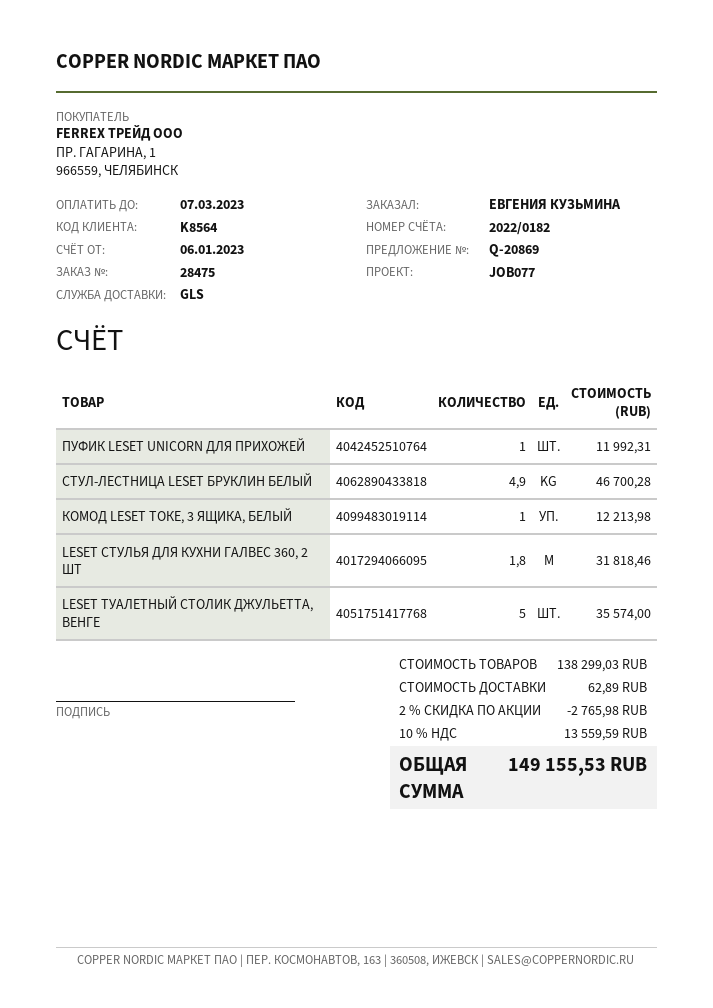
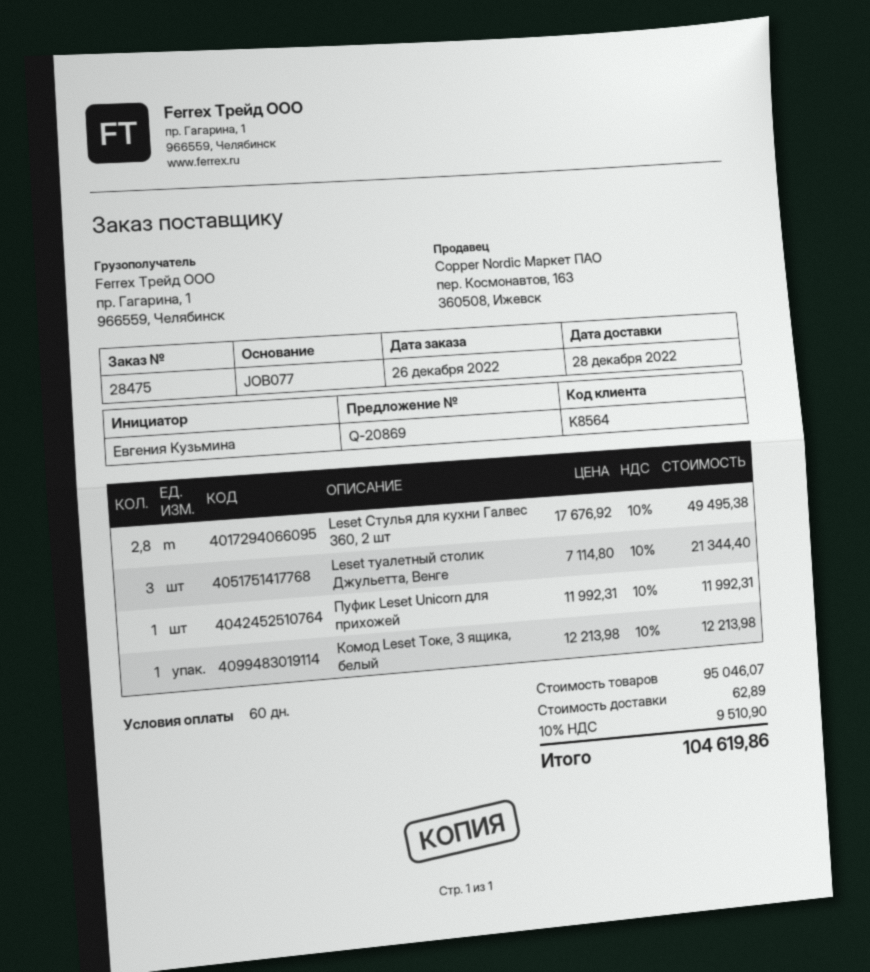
СТУЛ-ЛЕСТНИЦА LESET БРУКЛИН БЕЛЫЙ: 4.9 for 46700.28 -> none
LESET СТУЛЬЯ ДЛЯ КУХНИ ГАЛВЕС 360, 2 ШТ: 1.8 for 31818.46 -> 2.8 for 49495.38
LESET ТУАЛЕТНЫЙ СТОЛИК ДЖУЛЬЕТТА, ВЕНГЕ: 5 for 35574.00 -> 3 for 21344.40
subtotal: 138299.03 -> 95046.07
discount: 2% = 2765.98 -> none
tax: 10% = 13559.59 -> 10% = 9510.90
total: 149155.53 -> 104619.86

